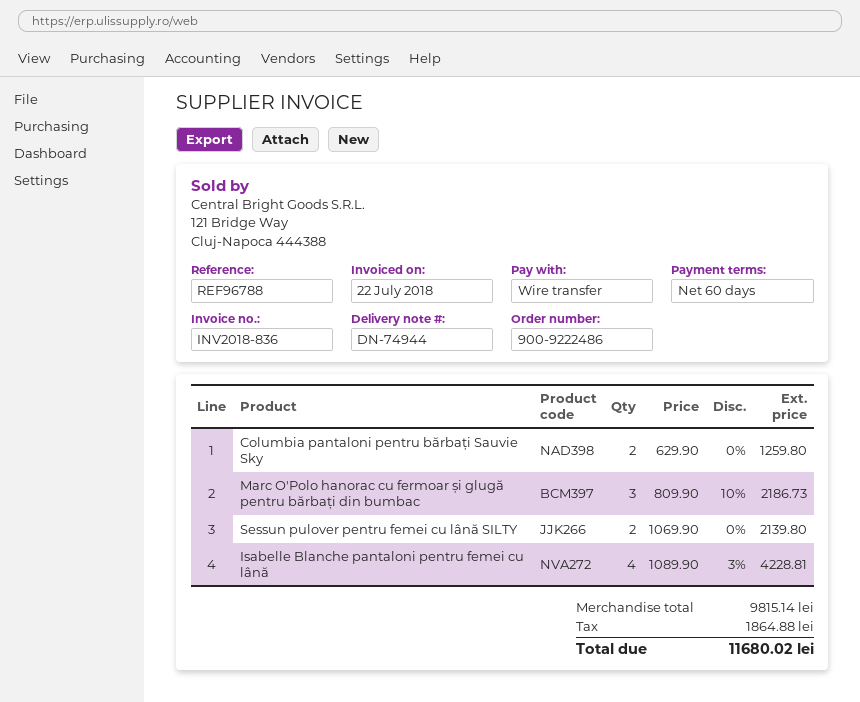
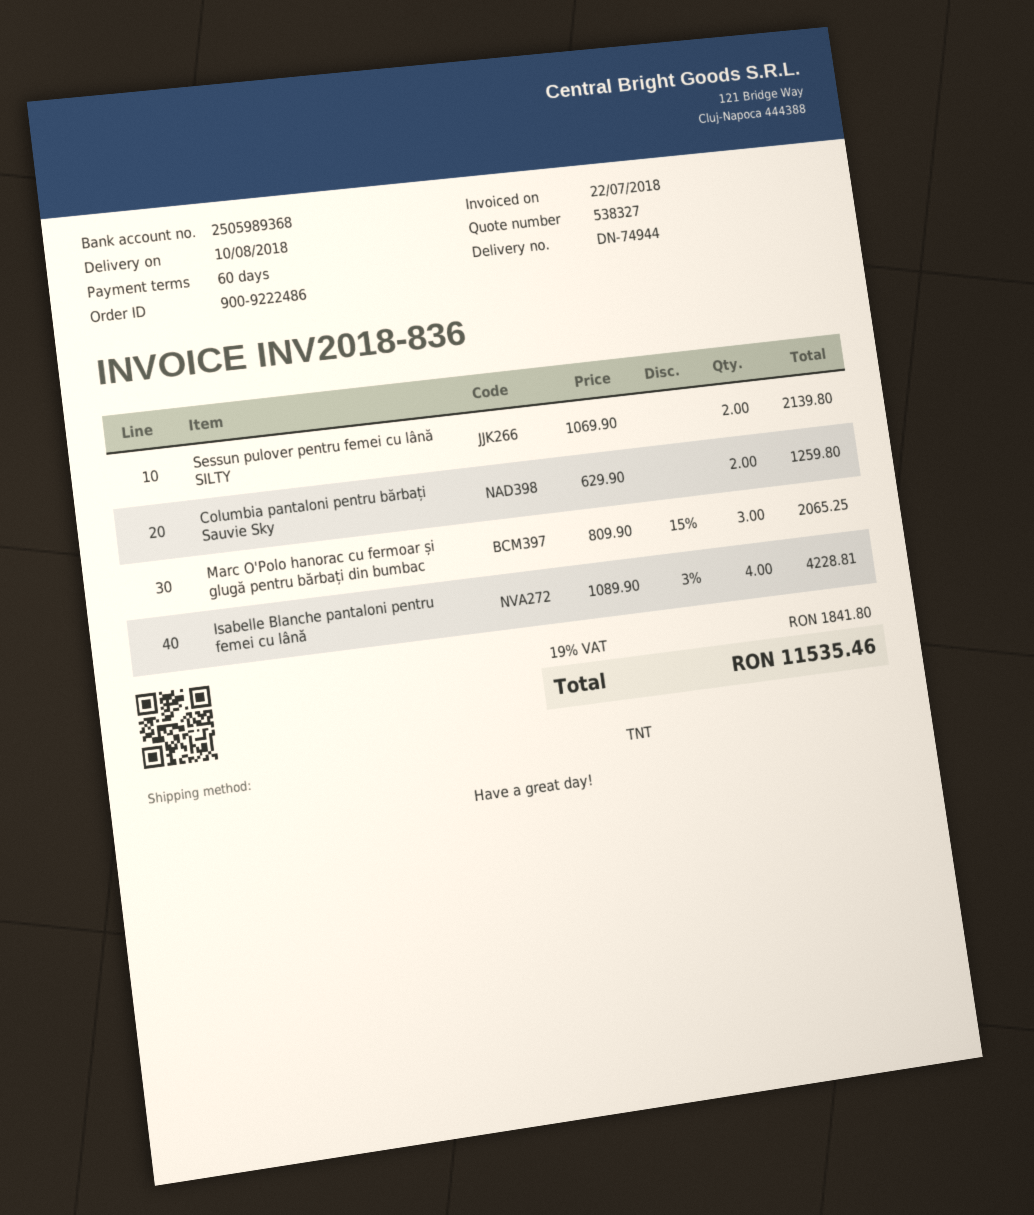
Marc O'Polo hanorac cu fermoar și glugă pentru bărbați din bumbac: 3 x 809.90 - 10% = 2186.73 -> 3 x 809.90 - 15% = 2065.25
tax: 1864.88 -> 1841.80
total: 11680.02 -> 11535.46

